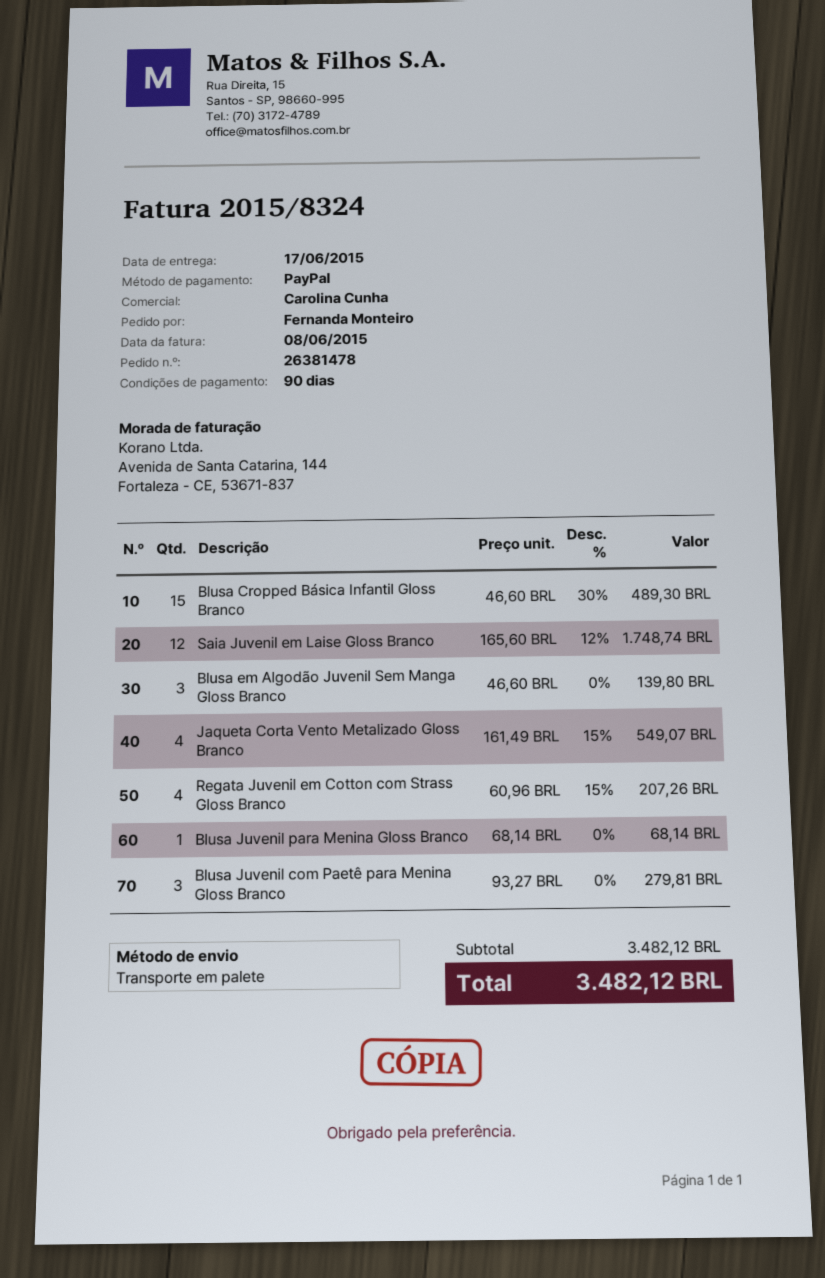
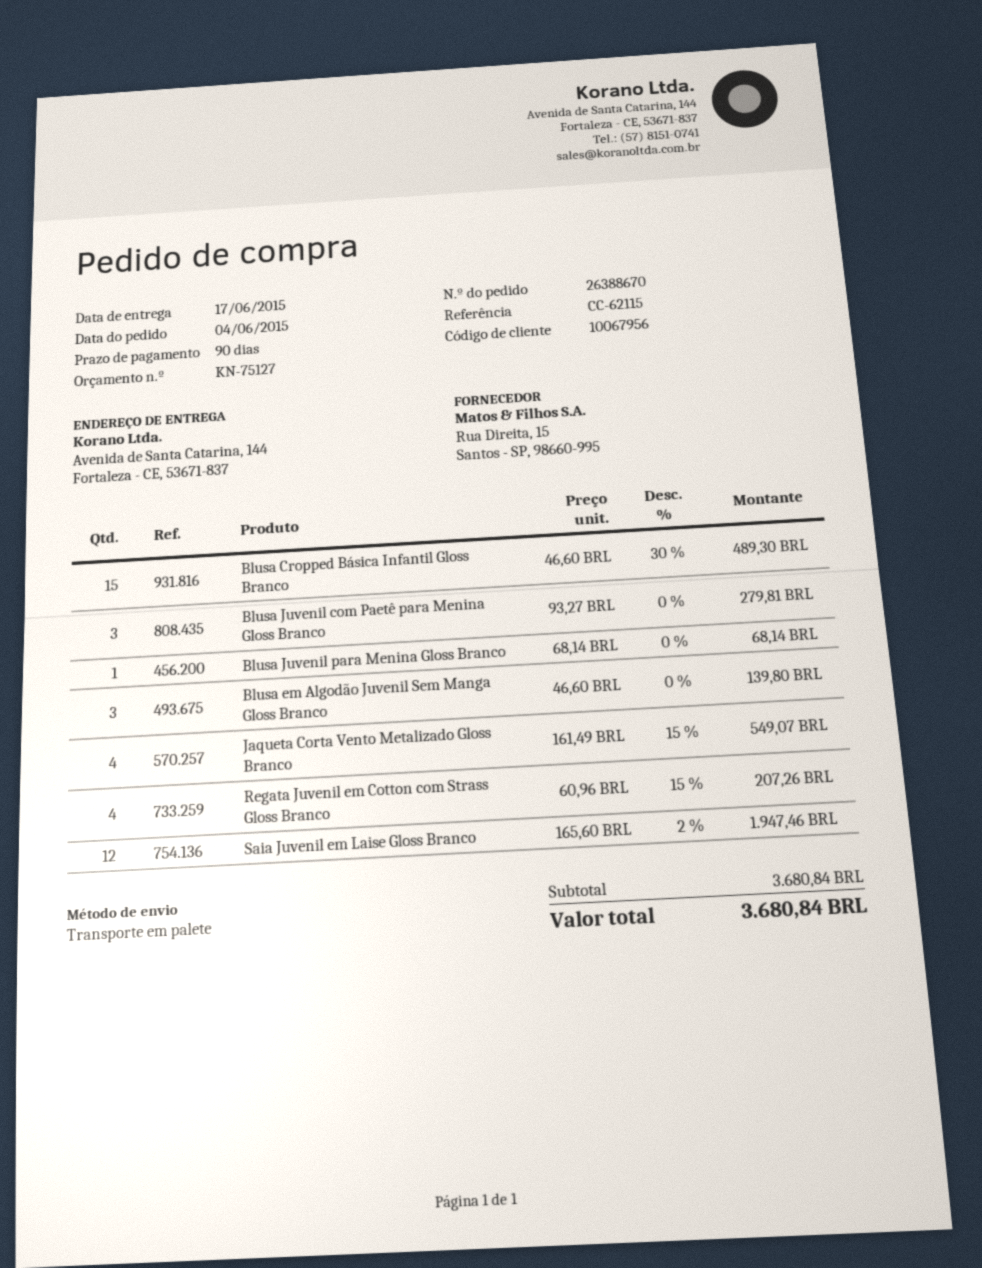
order number: 26381478 -> 26388670
Saia Juvenil em Laise Gloss Branco: 12 x 165.60 - 12% = 1748.74 -> 12 x 165.60 - 2% = 1947.46
subtotal: 3482.12 -> 3680.84
total: 3482.12 -> 3680.84

